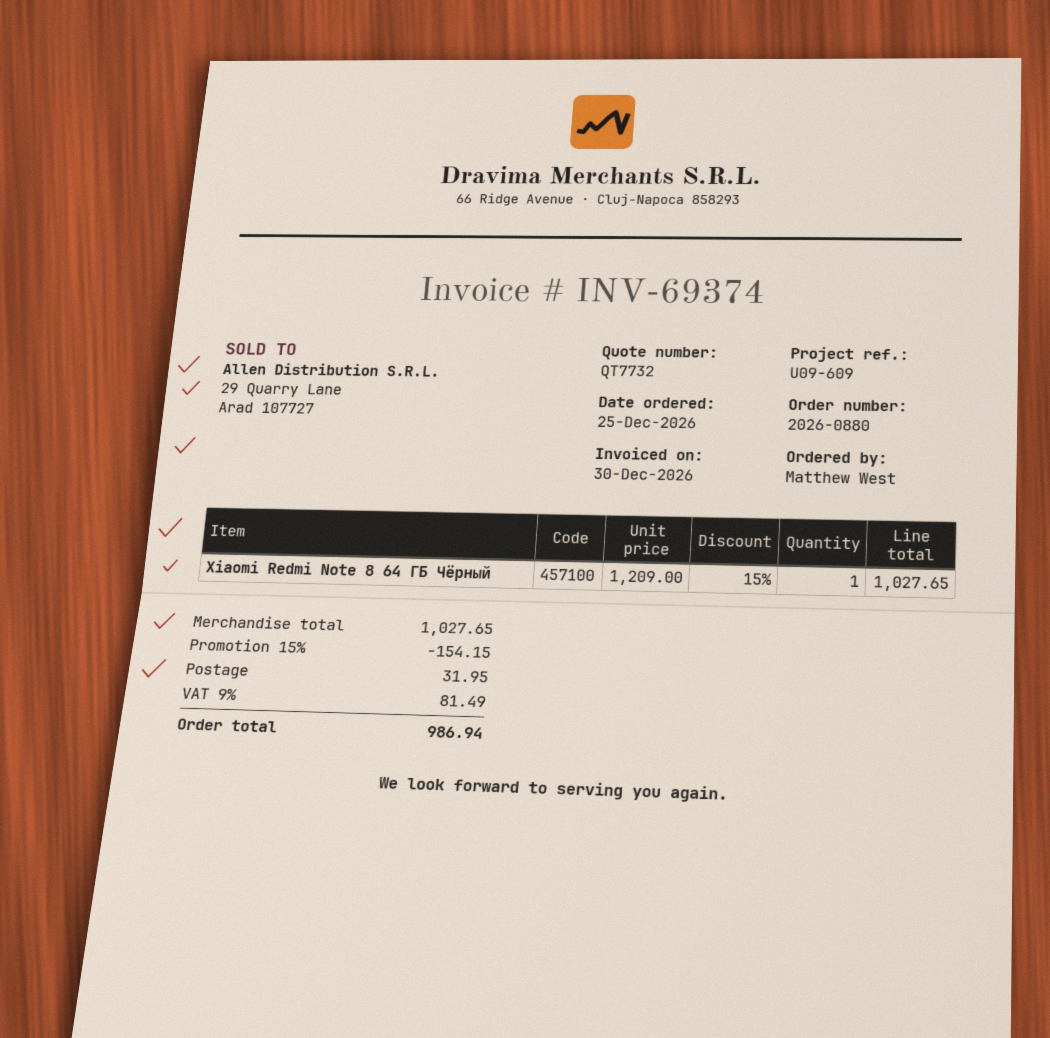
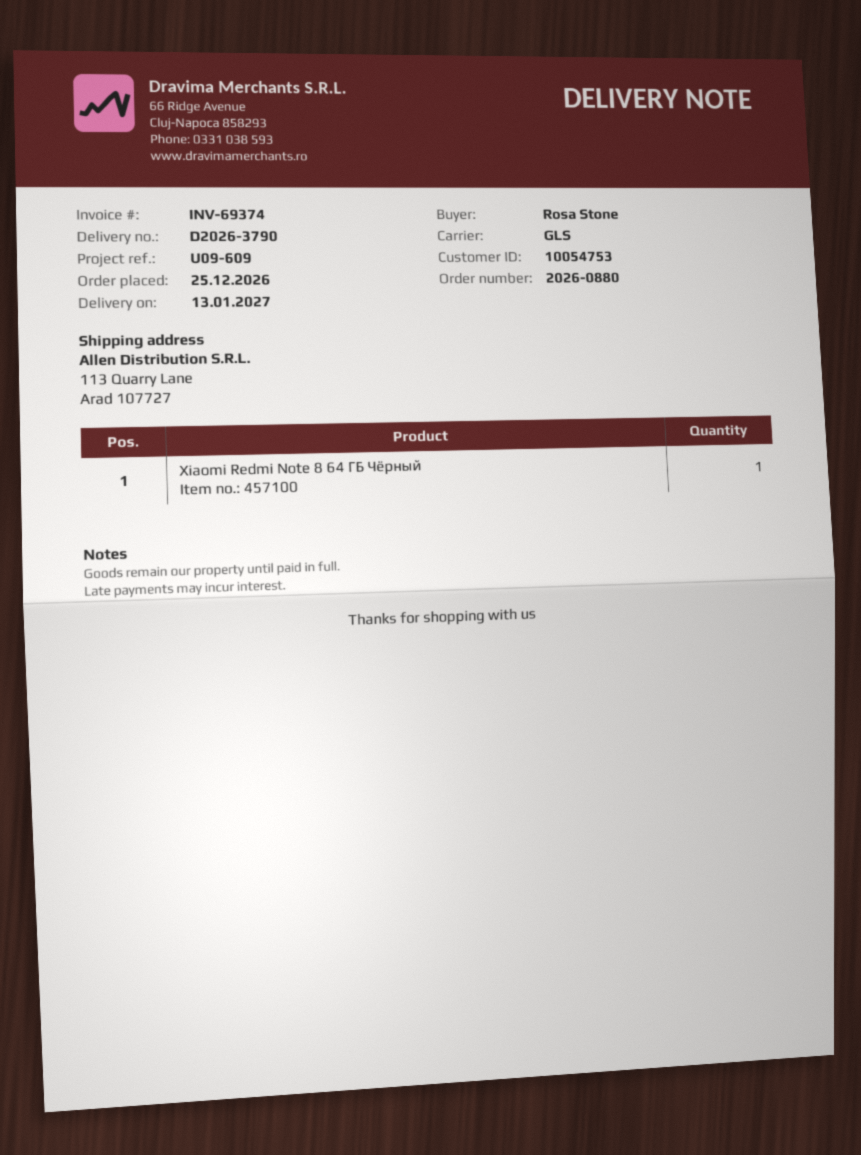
ordered by: Matthew West -> Rosa Stone

